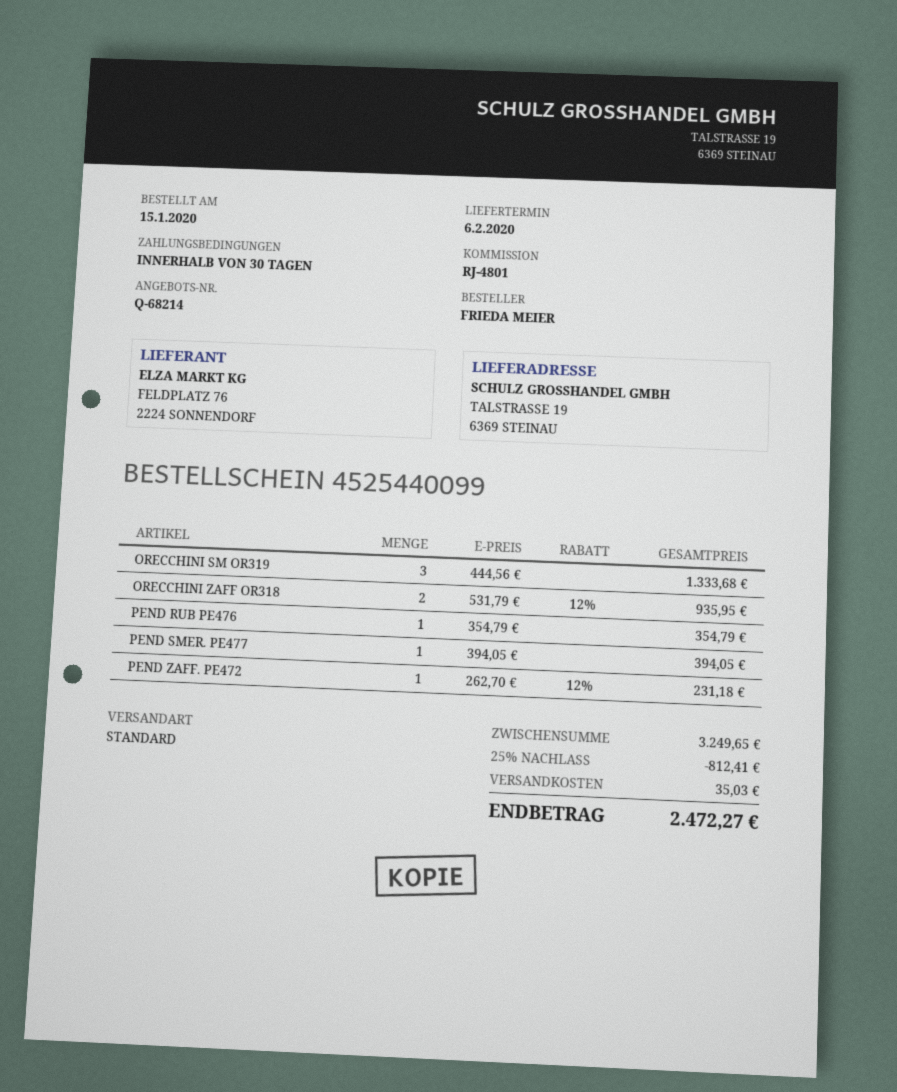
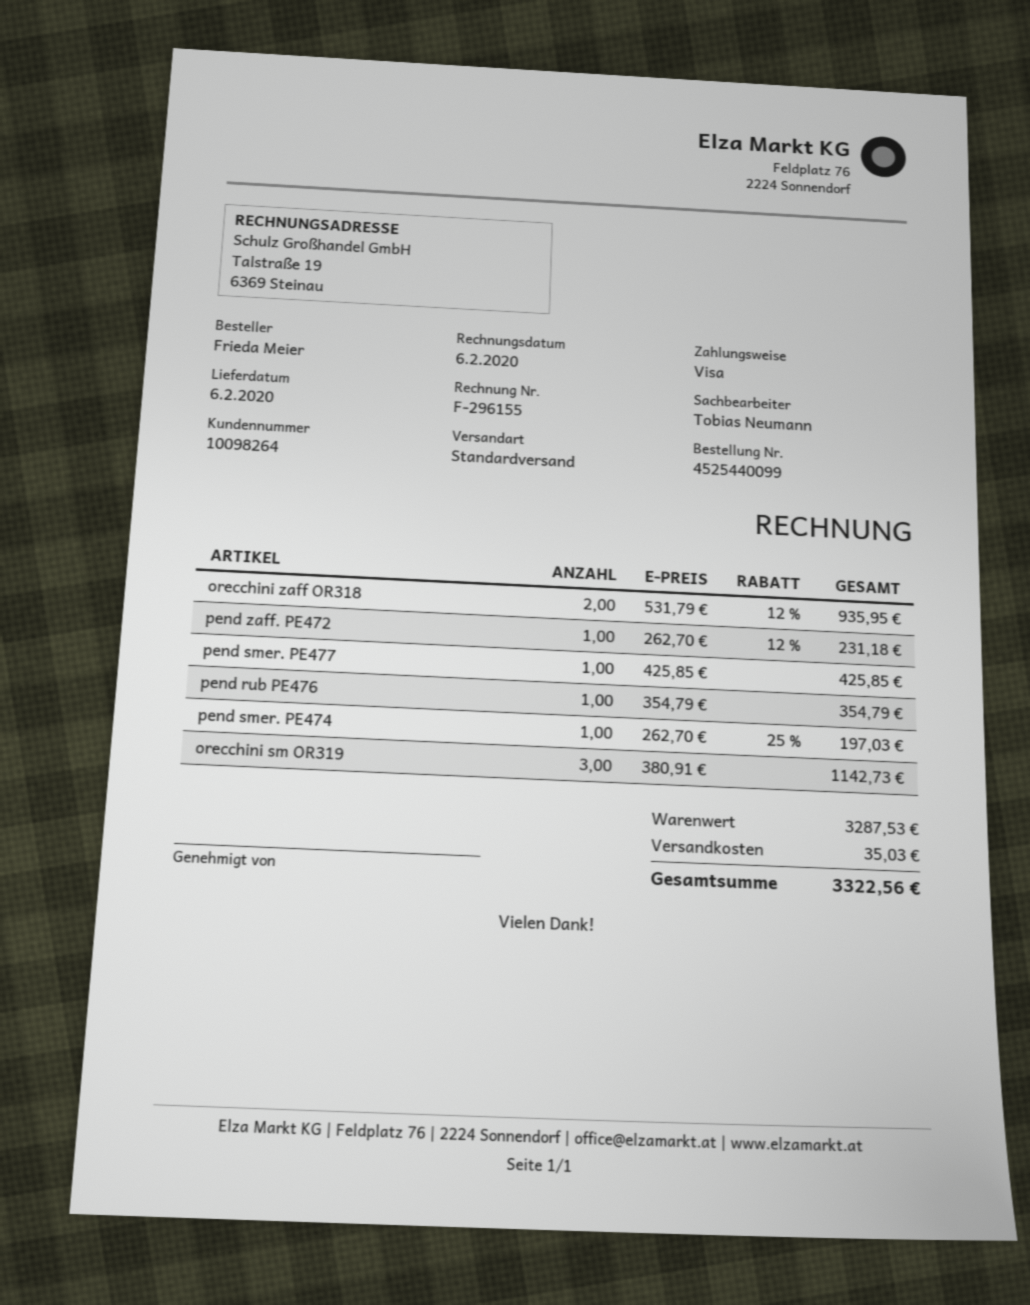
ORECCHINI SM OR319: 3 x 444.56 = 1333.68 -> 3 x 380.91 = 1142.73
PEND SMER. PE477: 1 x 394.05 = 394.05 -> 1 x 425.85 = 425.85
pend smer. PE474: none -> 1 x 262.70 - 25% = 197.03
subtotal: 3249.65 -> 3287.53
discount: 25% = 812.41 -> none
total: 2472.27 -> 3322.56

